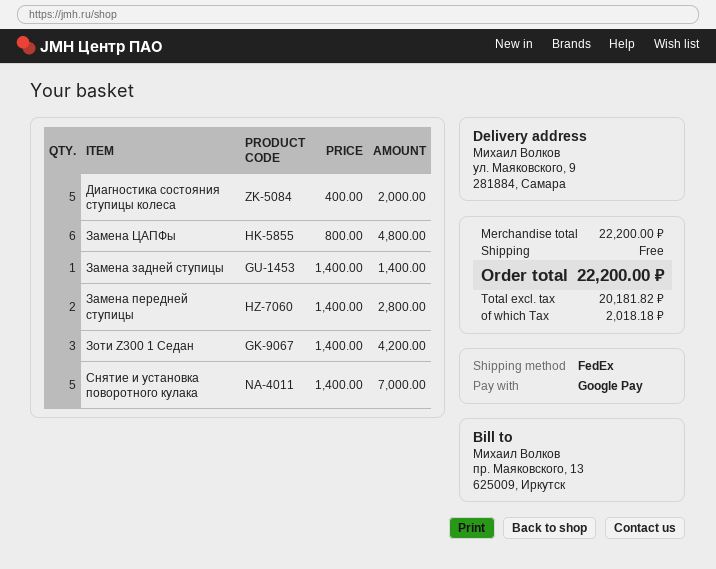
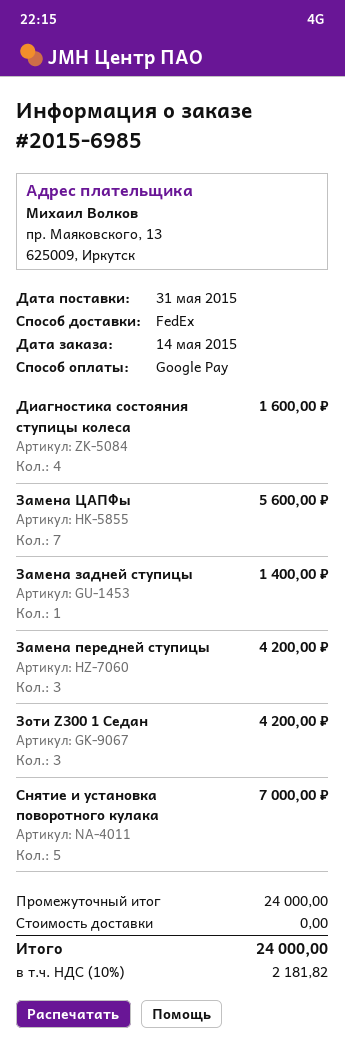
Диагностика состояния ступицы колеса: 5 for 2000.00 -> 4 for 1600.00
Замена ЦАПФы: 6 for 4800.00 -> 7 for 5600.00
Замена передней ступицы: 2 for 2800.00 -> 3 for 4200.00
subtotal: 22200.00 -> 24000.00
tax: 2018.18 -> 2181.82
total: 22200.00 -> 24000.00

